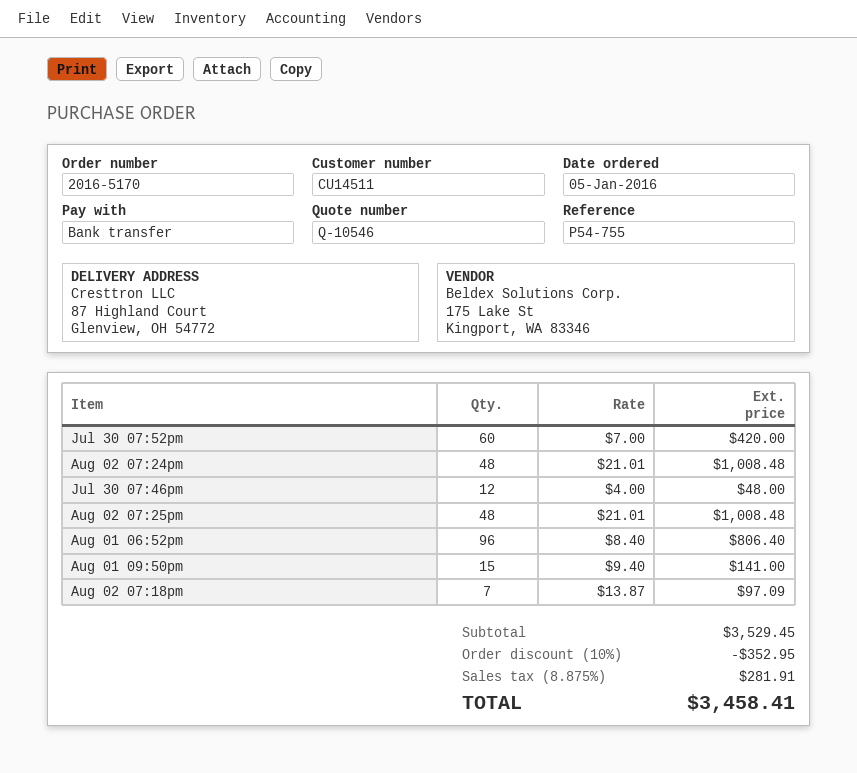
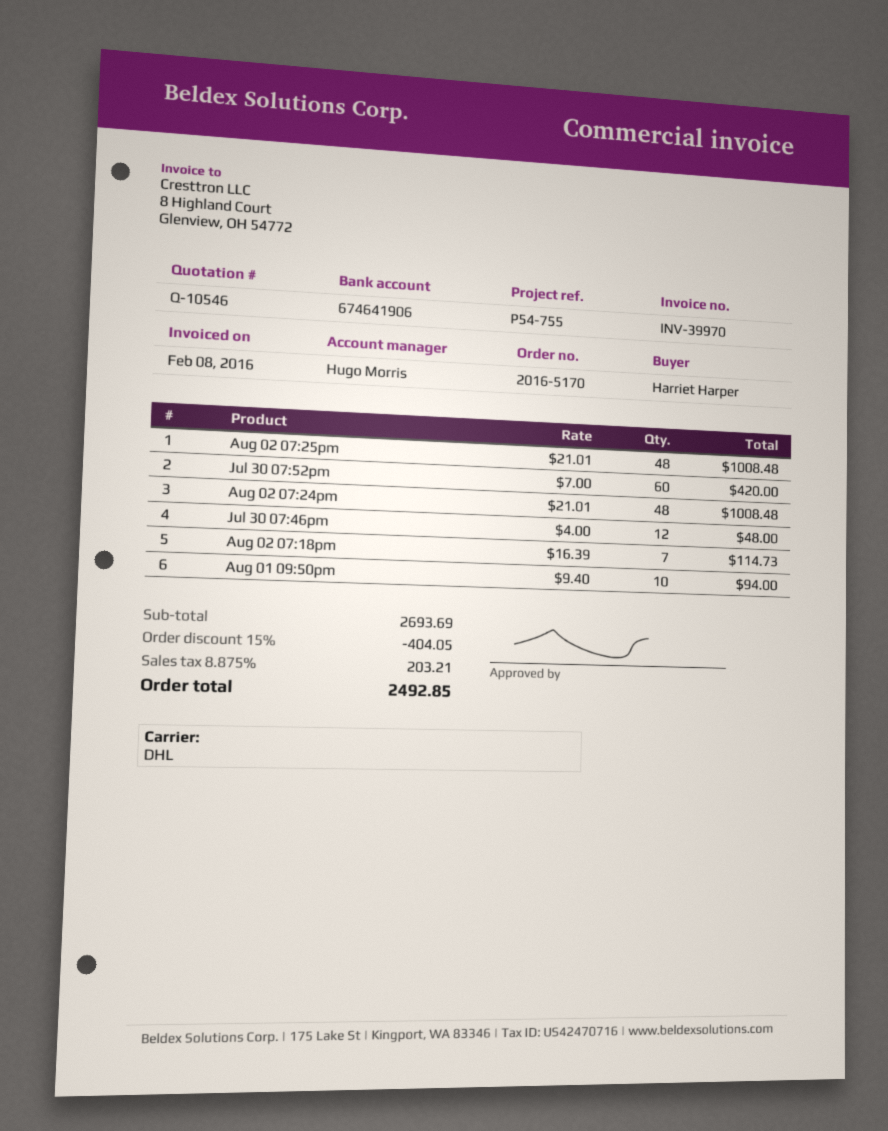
Aug 01 06:52pm: 96 x 8.40 = 806.40 -> none
Aug 01 09:50pm: 15 x 9.40 = 141.00 -> 10 x 9.40 = 94.00
Aug 02 07:18pm: 7 x 13.87 = 97.09 -> 7 x 16.39 = 114.73
subtotal: 3529.45 -> 2693.69
discount: 10% = 352.95 -> 15% = 404.05
tax: 8.875% = 281.91 -> 8.875% = 203.21
total: 3458.41 -> 2492.85

